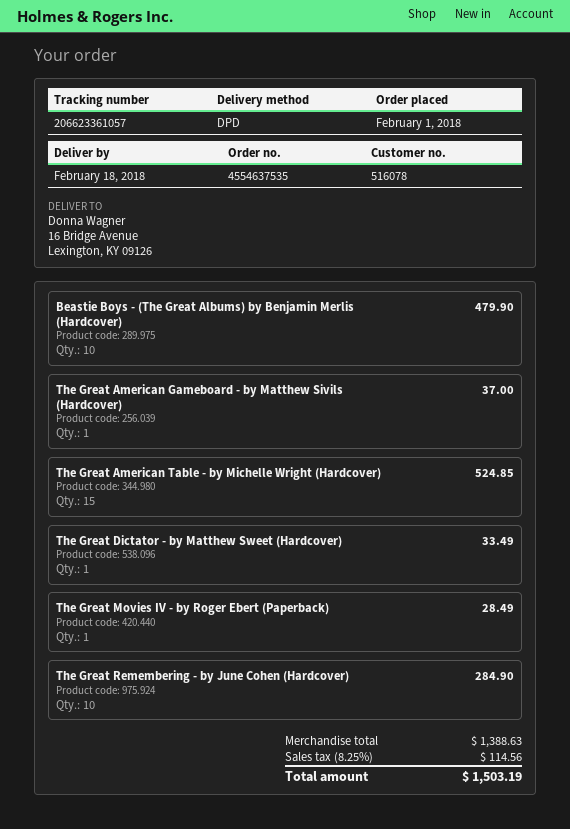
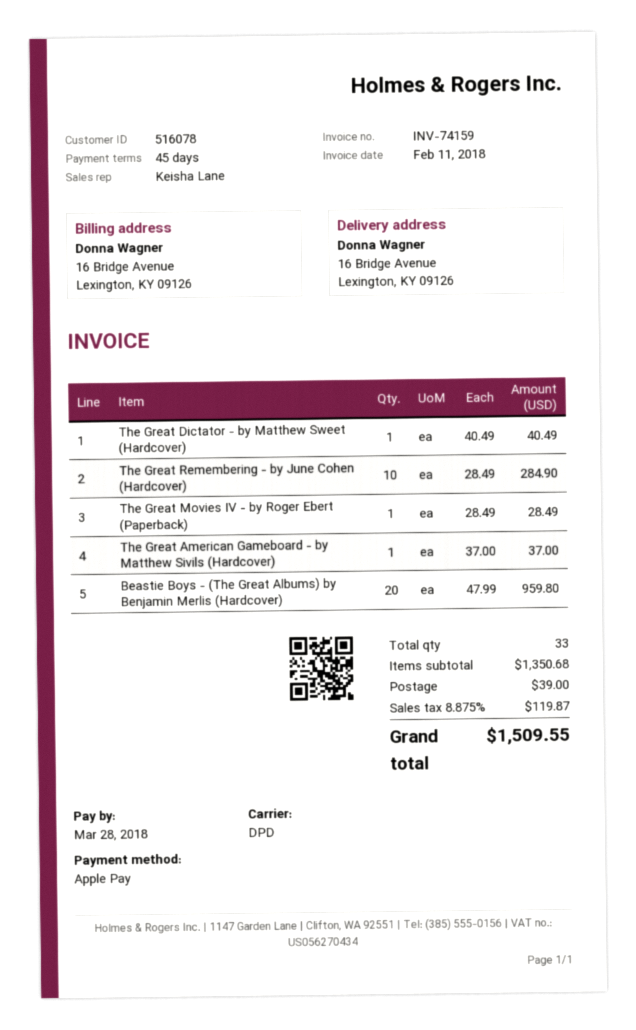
Beastie Boys - (The Great Albums) by Benjamin Merlis (Hardcover): 10 for 479.90 -> 20 for 959.80
The Great American Table - by Michelle Wright (Hardcover): 15 for 524.85 -> none
The Great Dictator - by Matthew Sweet (Hardcover): 1 for 33.49 -> 1 for 40.49
subtotal: 1388.63 -> 1350.68
shipping: none -> 39.00
tax: 8.25% = 114.56 -> 8.875% = 119.87
total: 1503.19 -> 1509.55

